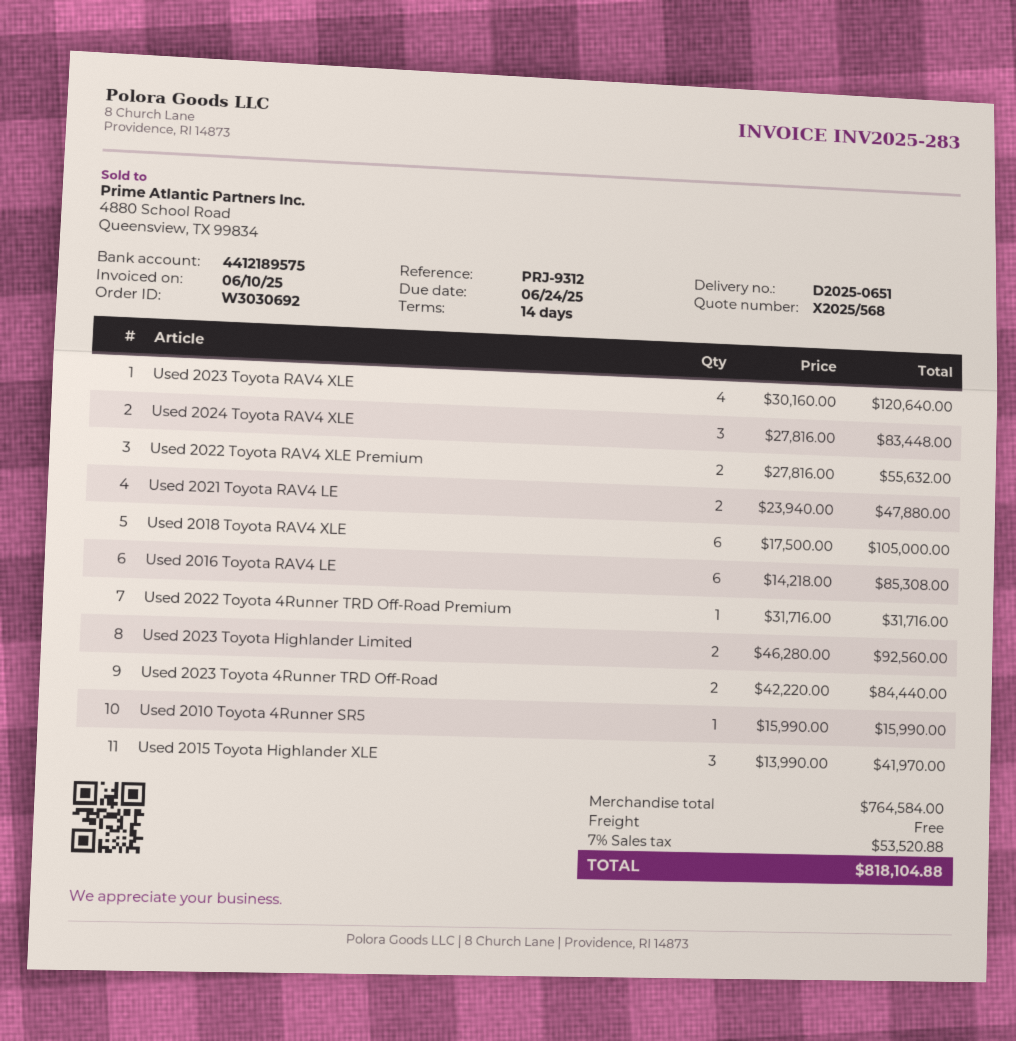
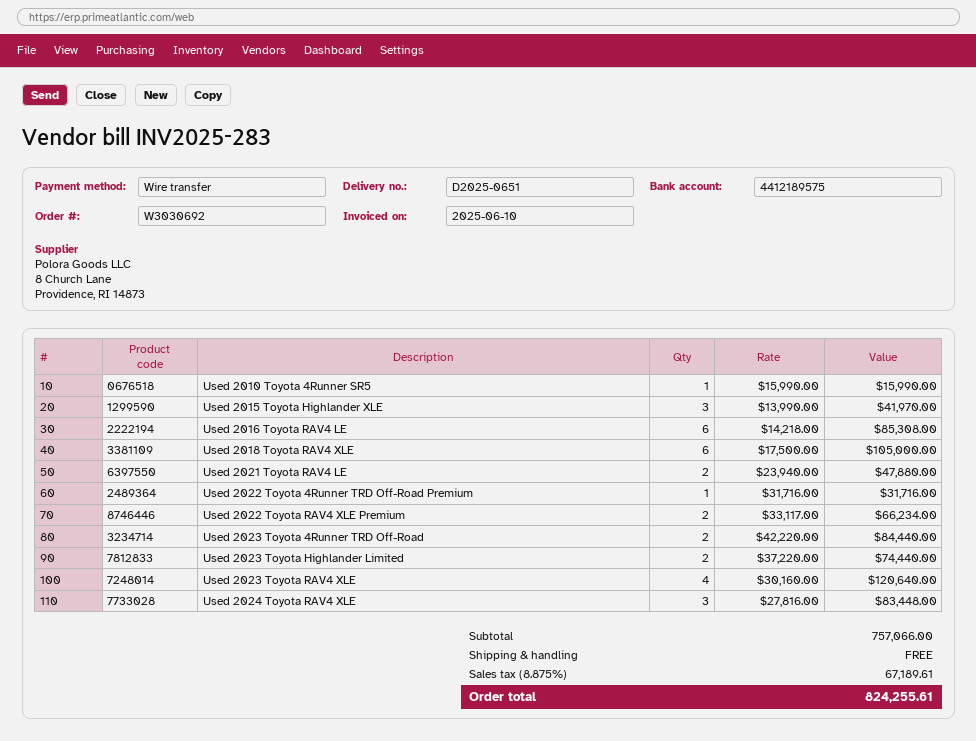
Used 2022 Toyota RAV4 XLE Premium: 2 x 27816.00 = 55632.00 -> 2 x 33117.00 = 66234.00
Used 2023 Toyota Highlander Limited: 2 x 46280.00 = 92560.00 -> 2 x 37220.00 = 74440.00
subtotal: 764584.00 -> 757066.00
tax: 7% = 53520.88 -> 8.875% = 67189.61
total: 818104.88 -> 824255.61

